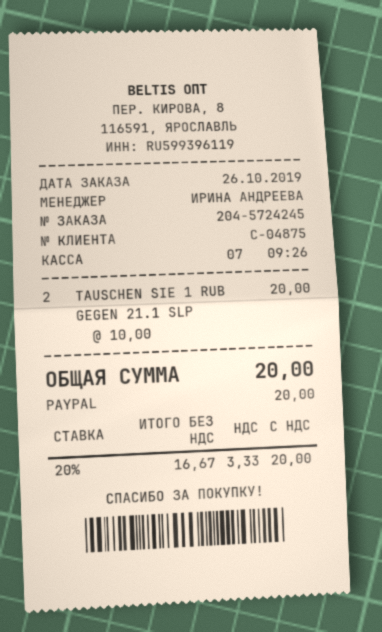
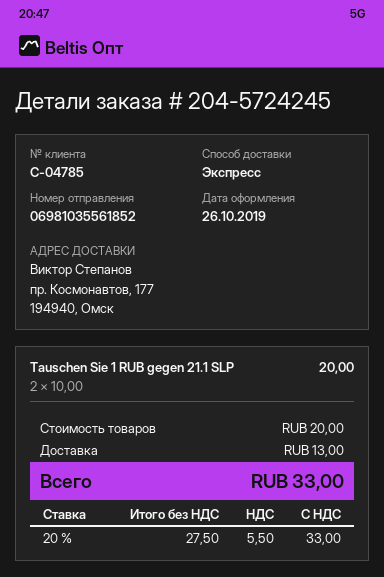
customer number: C-04875 -> C-04785
shipping: none -> 13.00
net: 16.67 -> 27.50
tax: 20% = 3.33 -> 20% = 5.50
total: 20.00 -> 33.00

